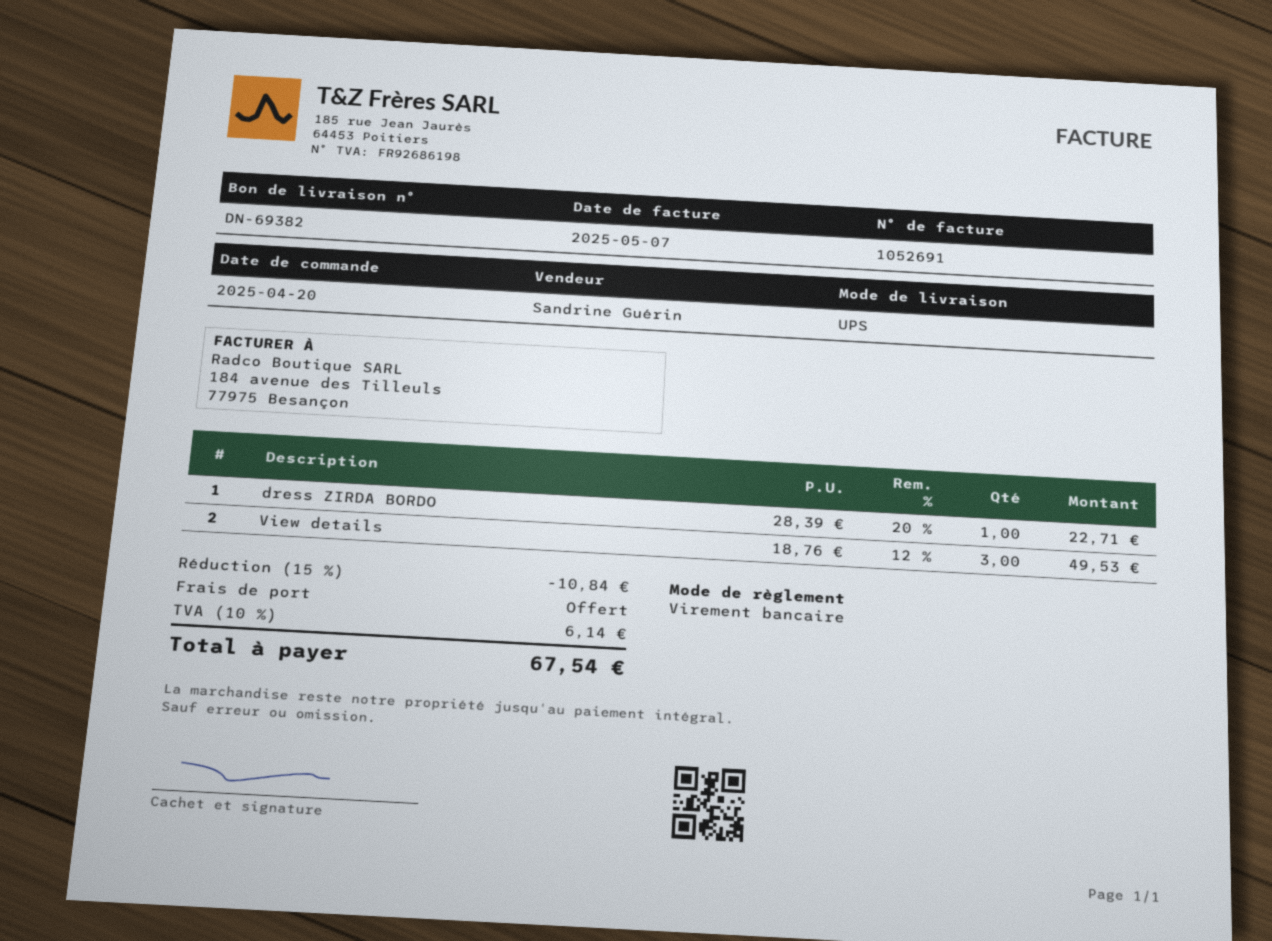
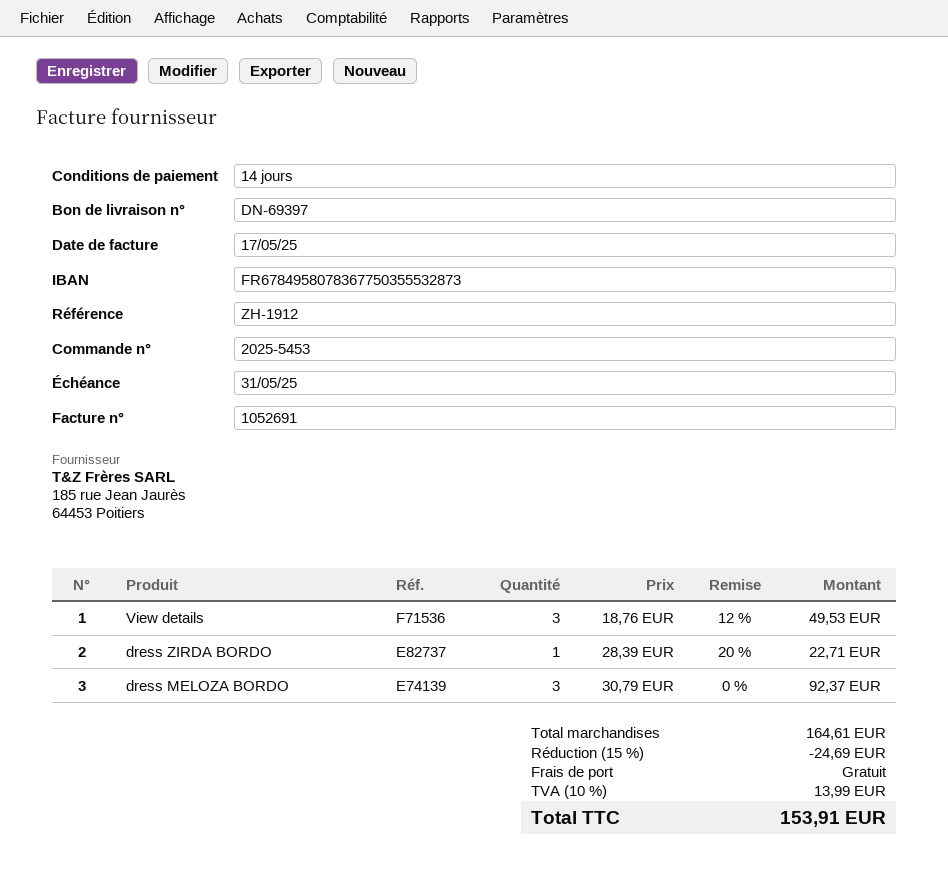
delivery note number: DN-69382 -> DN-69397
invoice date: 2025-05-07 -> 2025-05-17
dress MELOZA BORDO: none -> 3 x 30.79 = 92.37
discount: 15% = 10.84 -> 15% = 24.69
tax: 10% = 6.14 -> 10% = 13.99
total: 67.54 -> 153.91

